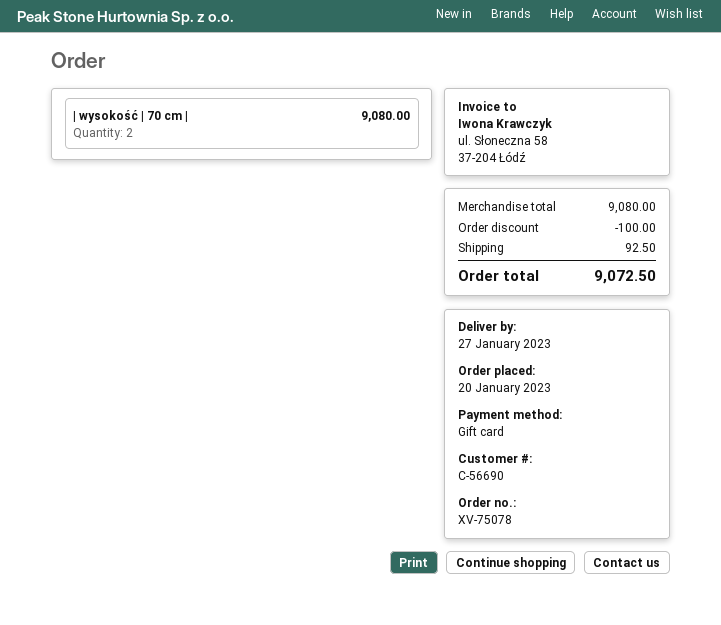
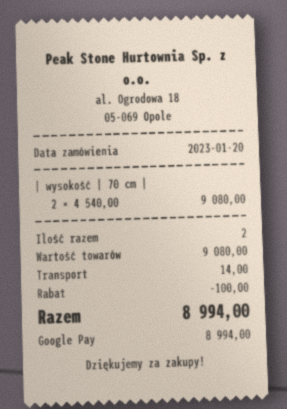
payment method: gift card -> Google Pay
shipping: 92.50 -> 14.00
total: 9072.50 -> 8994.00

